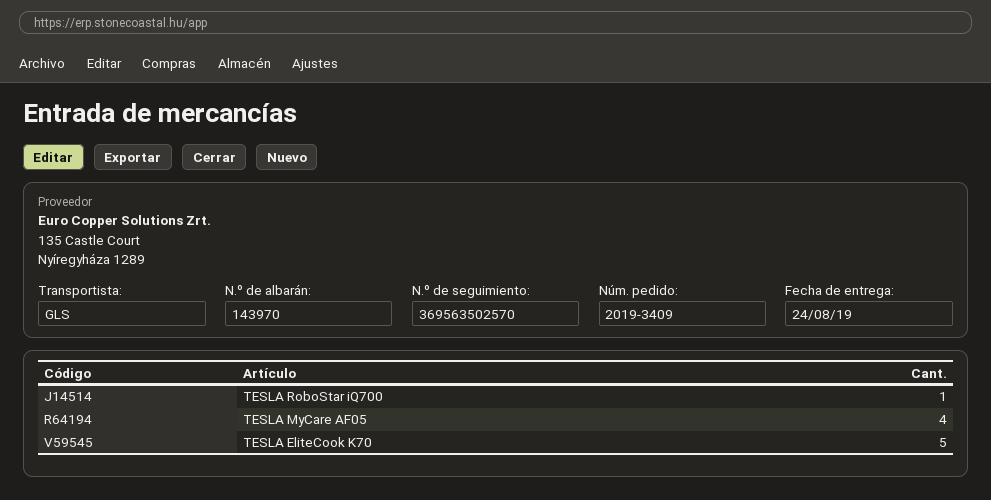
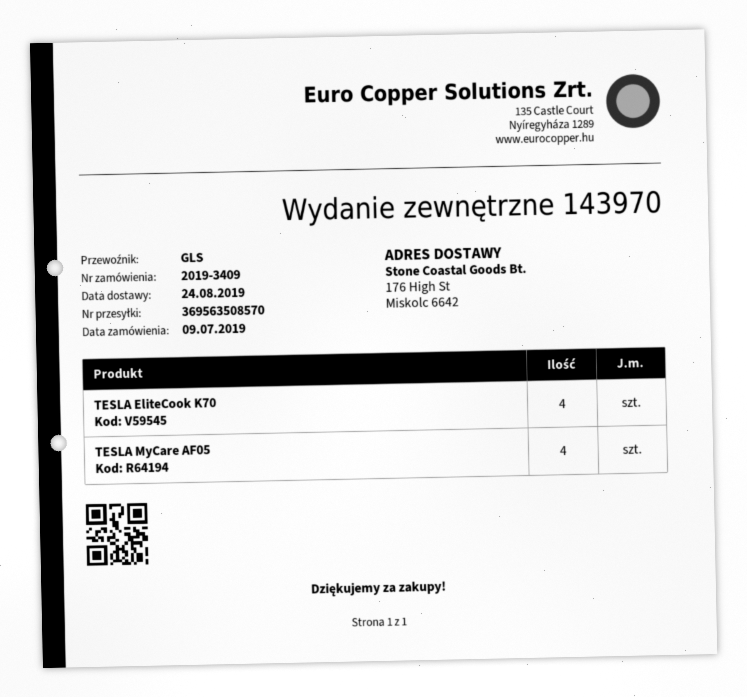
tracking number: 369563502570 -> 369563508570
TESLA RoboStar iQ700: 1 -> none
TESLA EliteCook K70: 5 -> 4

